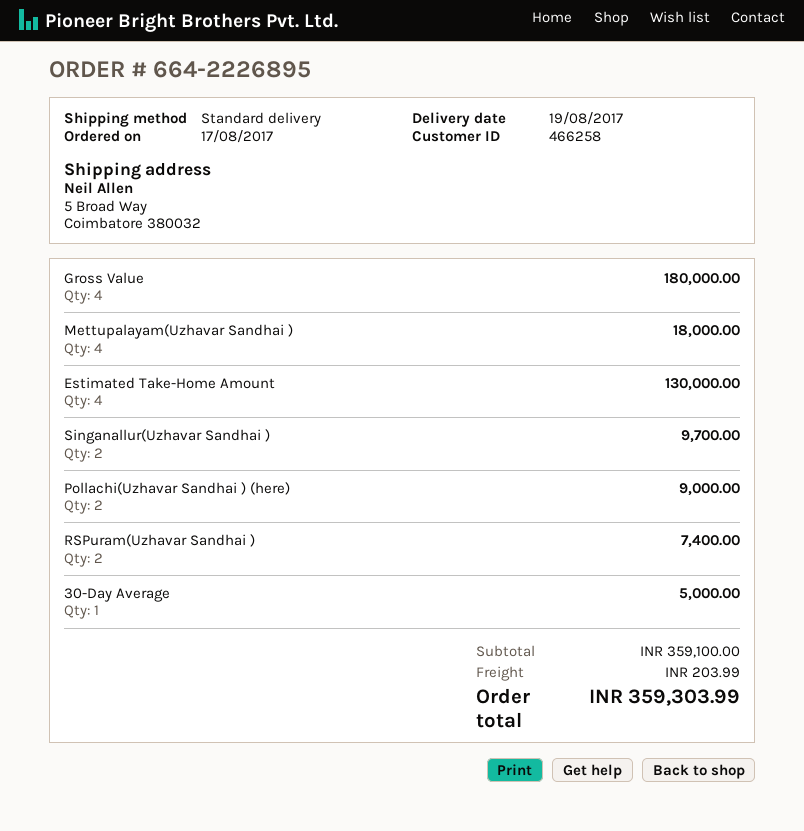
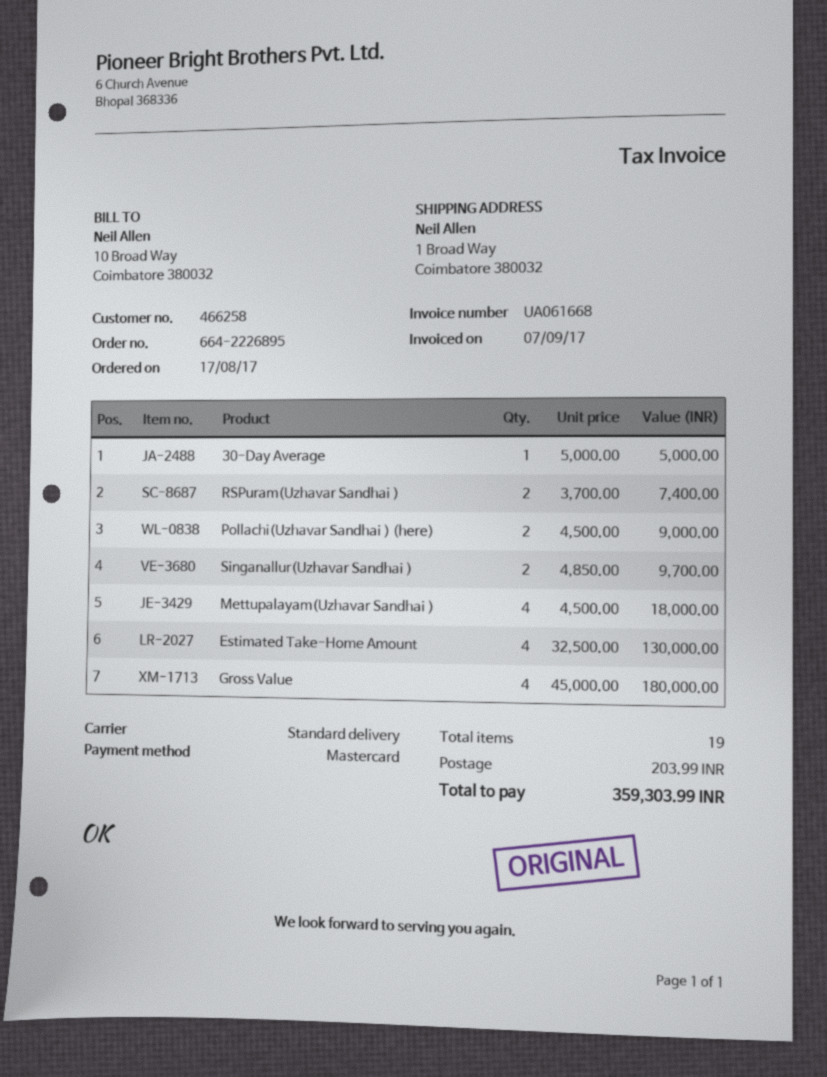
ship to: 5 Broad Way, Coimbatore 380032 -> 1 Broad Way, Coimbatore 380032

